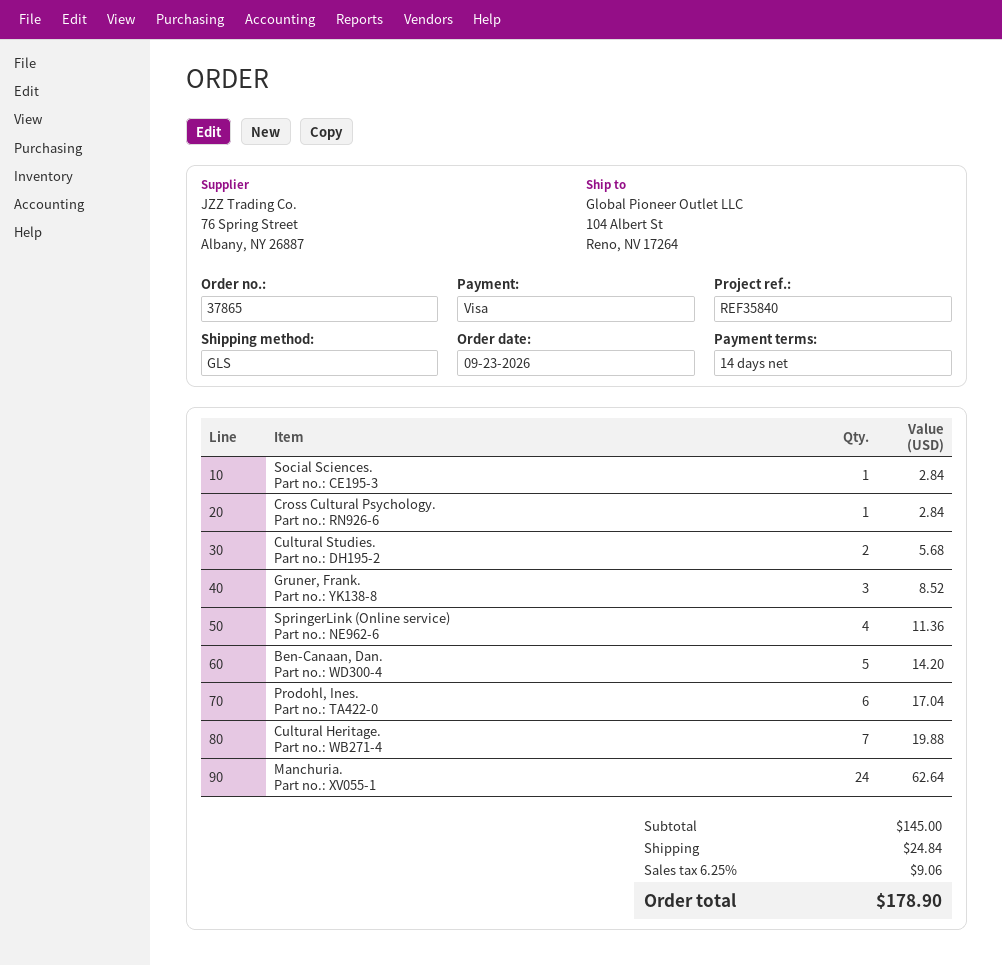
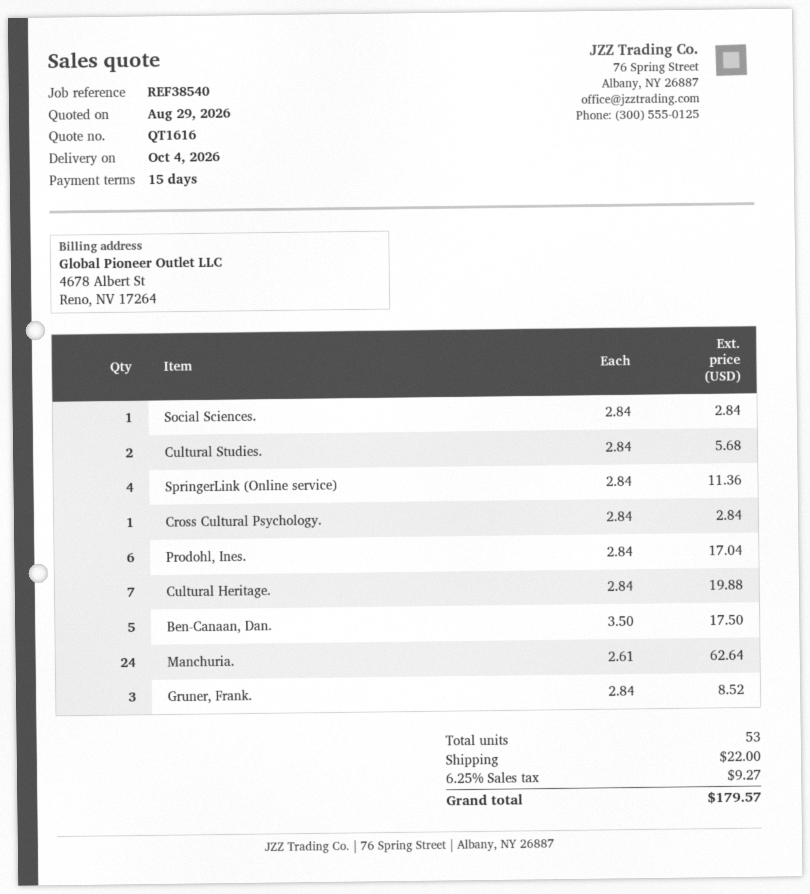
payment terms: 14 days -> 15 days
reference: REF35840 -> REF38540
Ben-Canaan, Dan.: 5 for 14.20 -> 5 for 17.50
shipping: 24.84 -> 22.00
tax: 6.25% = 9.06 -> 6.25% = 9.27
total: 178.90 -> 179.57

